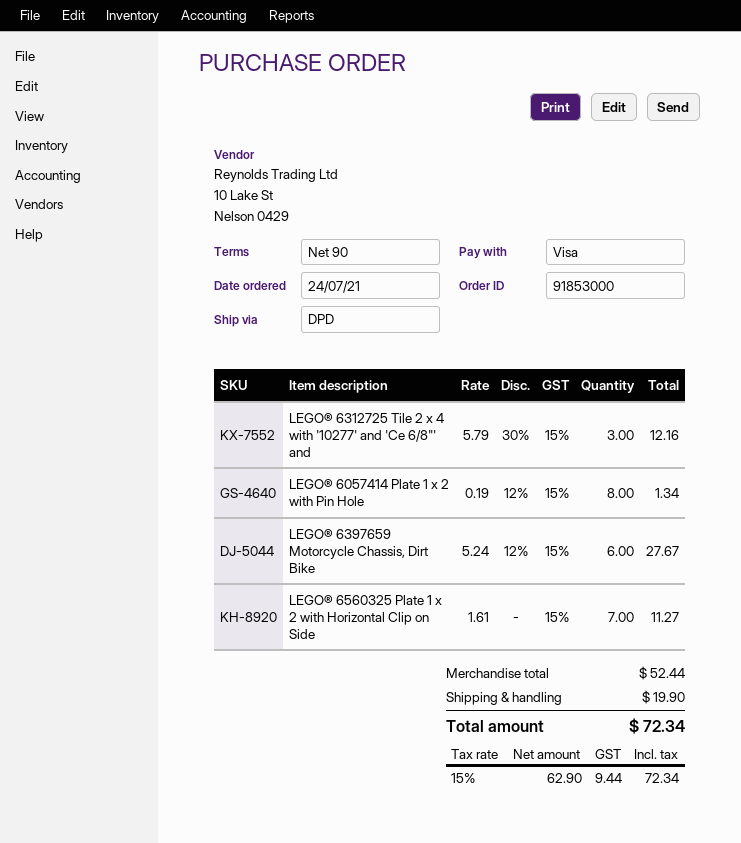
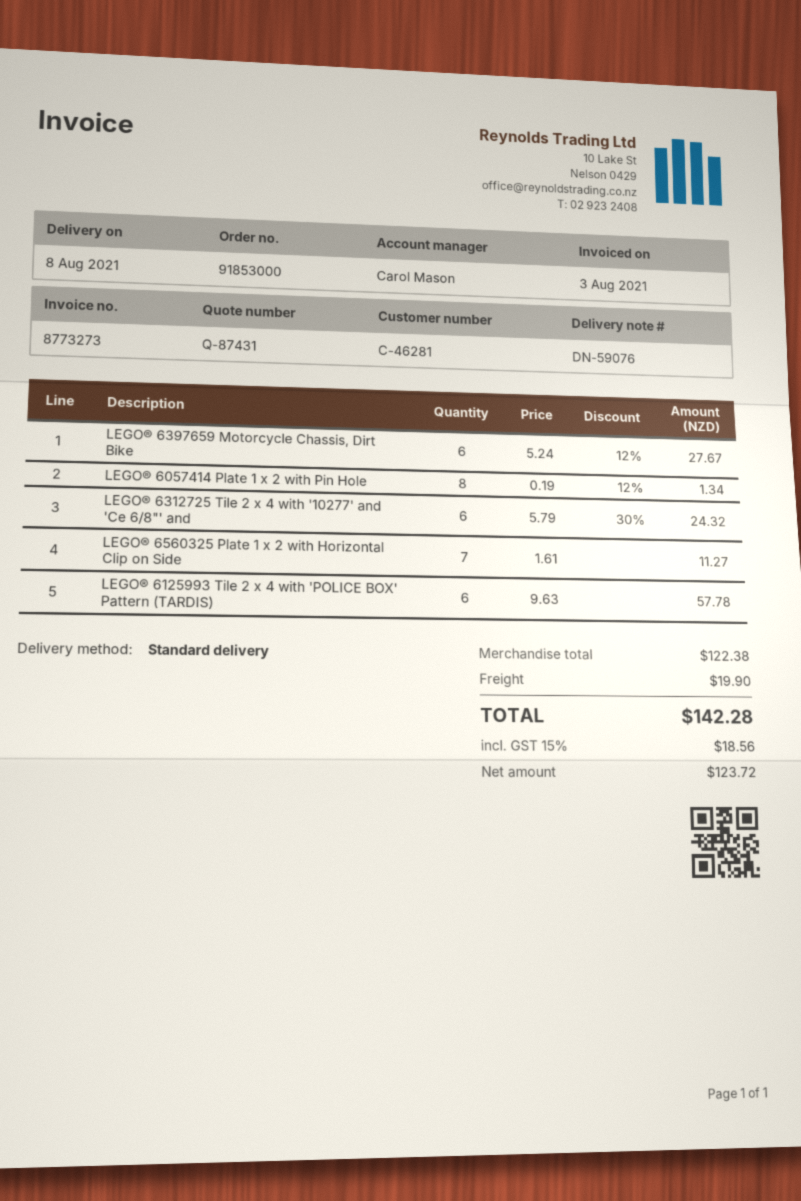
shipping method: DPD -> standard
LEGO® 6312725 Tile 2 x 4 with '10277' and 'Ce 6/8"' and: 3 x 5.79 - 30% = 12.16 -> 6 x 5.79 - 30% = 24.32
LEGO® 6125993 Tile 2 x 4 with 'POLICE BOX' Pattern (TARDIS): none -> 6 x 9.63 = 57.78
subtotal: 52.44 -> 122.38
net: 62.90 -> 123.72
tax: 15% = 9.44 -> 15% = 18.56
total: 72.34 -> 142.28

